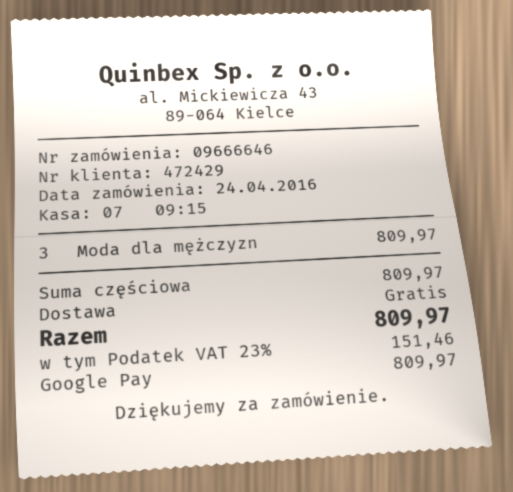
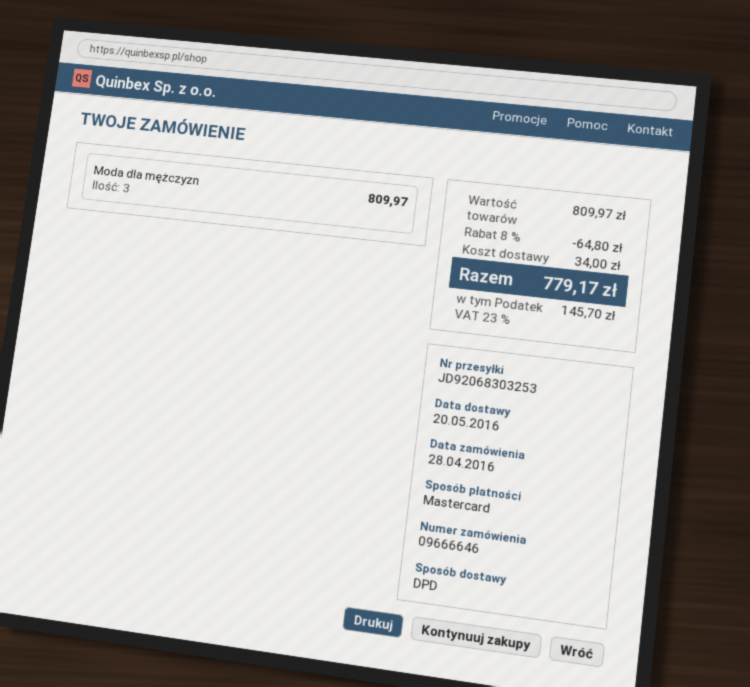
order date: 2016-04-24 -> 2016-04-28
payment method: Google Pay -> Mastercard
discount: none -> 8% = 64.80
shipping: 0.00 -> 34.00
tax: 23% = 151.46 -> 23% = 145.70
total: 809.97 -> 779.17

